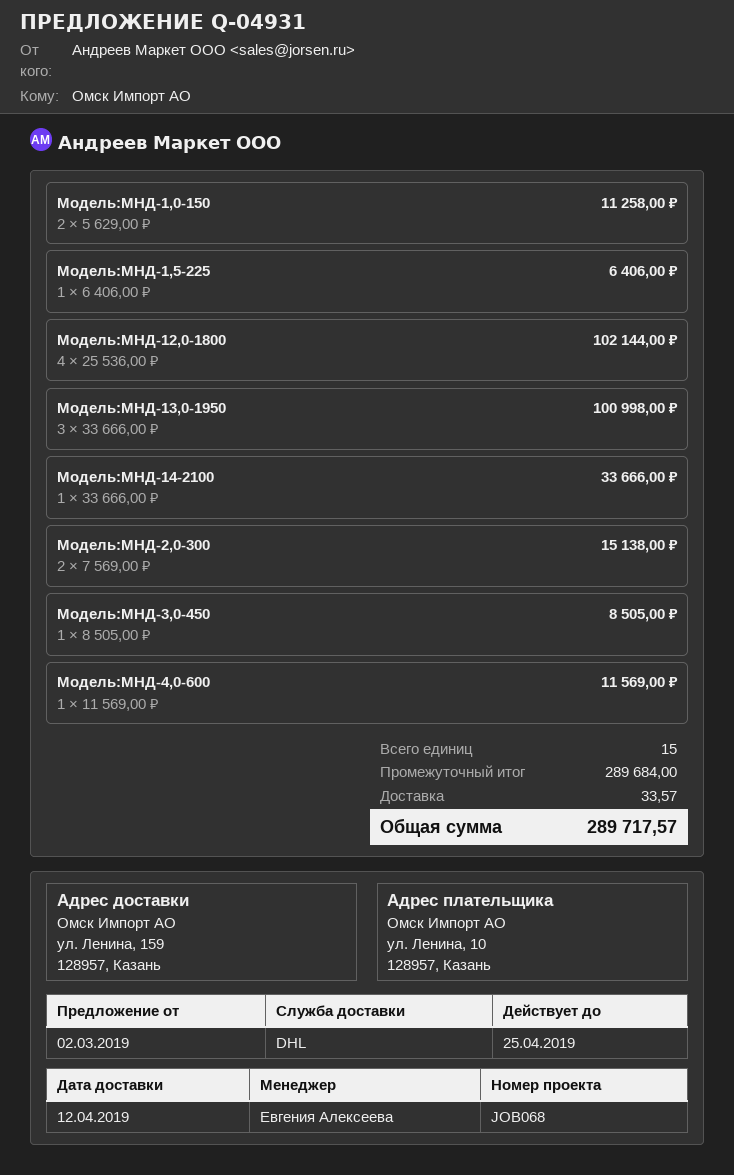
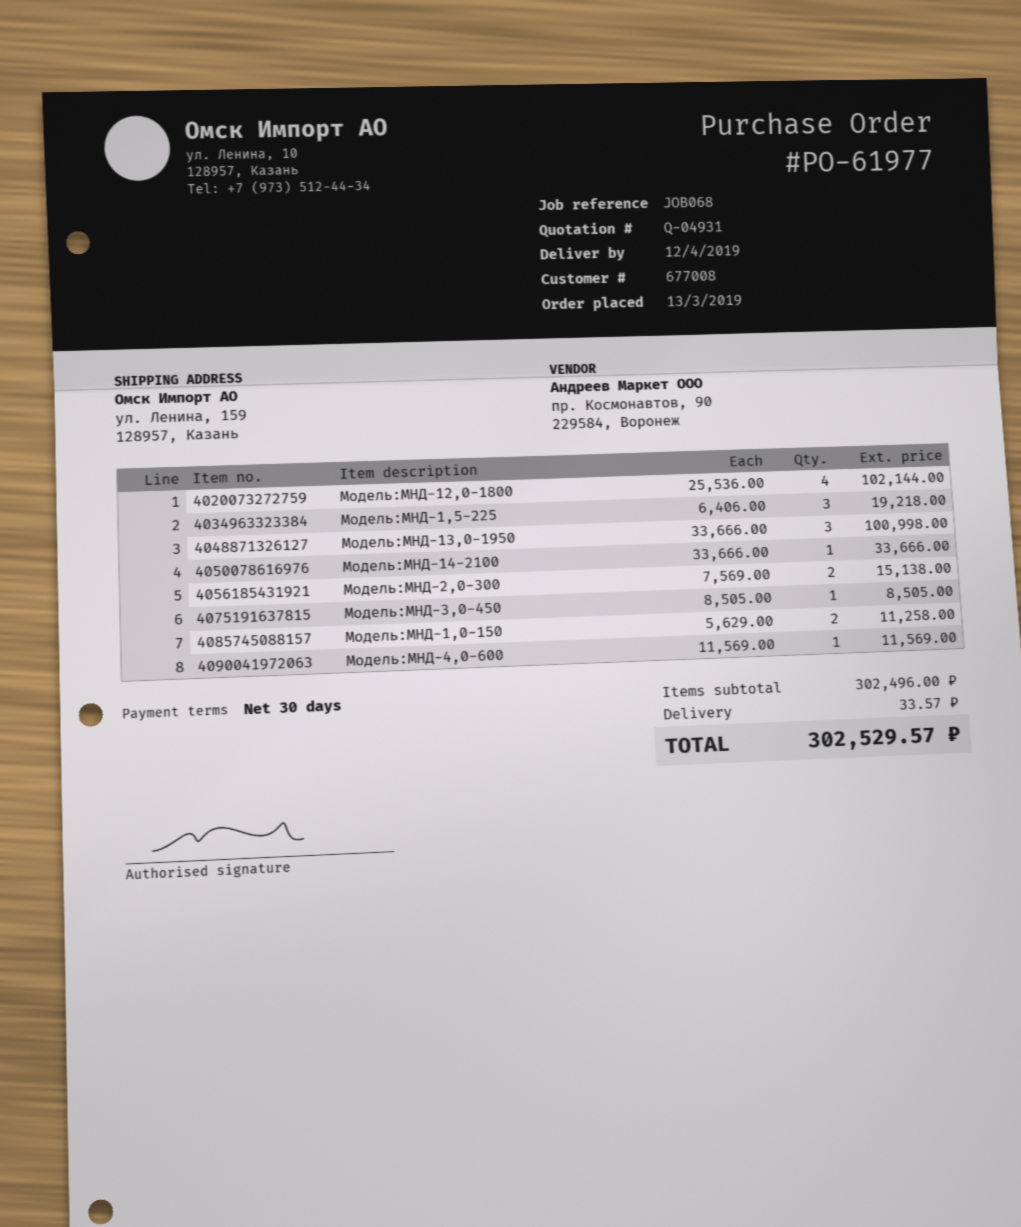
Модель:МНД-1,5-225: 1 x 6406.00 = 6406.00 -> 3 x 6406.00 = 19218.00
subtotal: 289684.00 -> 302496.00
total: 289717.57 -> 302529.57

